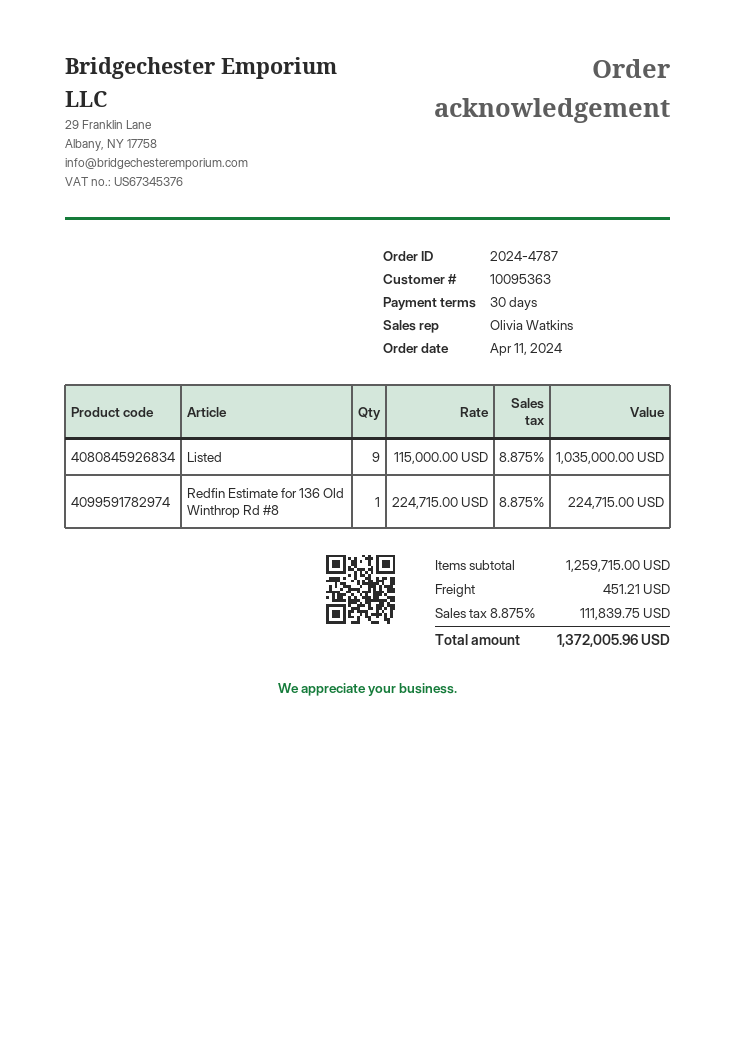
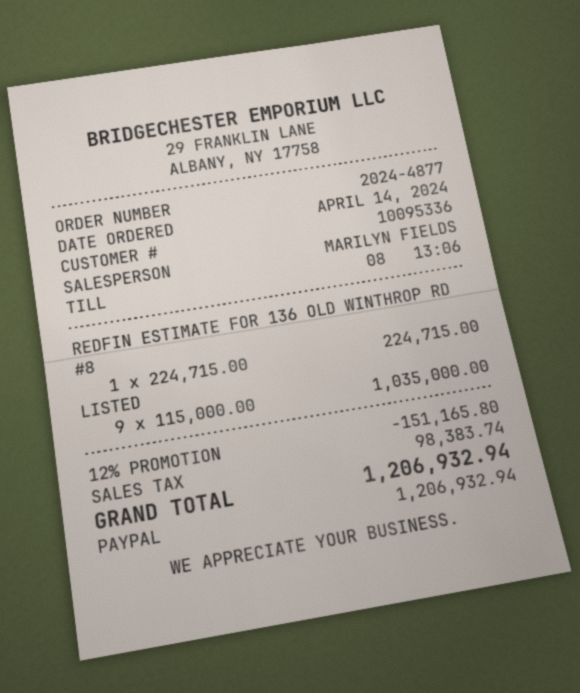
order number: 2024-4787 -> 2024-4877
order date: 2024-04-11 -> 2024-04-14
customer number: 10095363 -> 10095336
sales rep: Olivia Watkins -> MARILYN FIELDS
discount: none -> 12% = 151165.80
shipping: 451.21 -> none
tax: 111839.75 -> 98383.74
total: 1372005.96 -> 1206932.94

